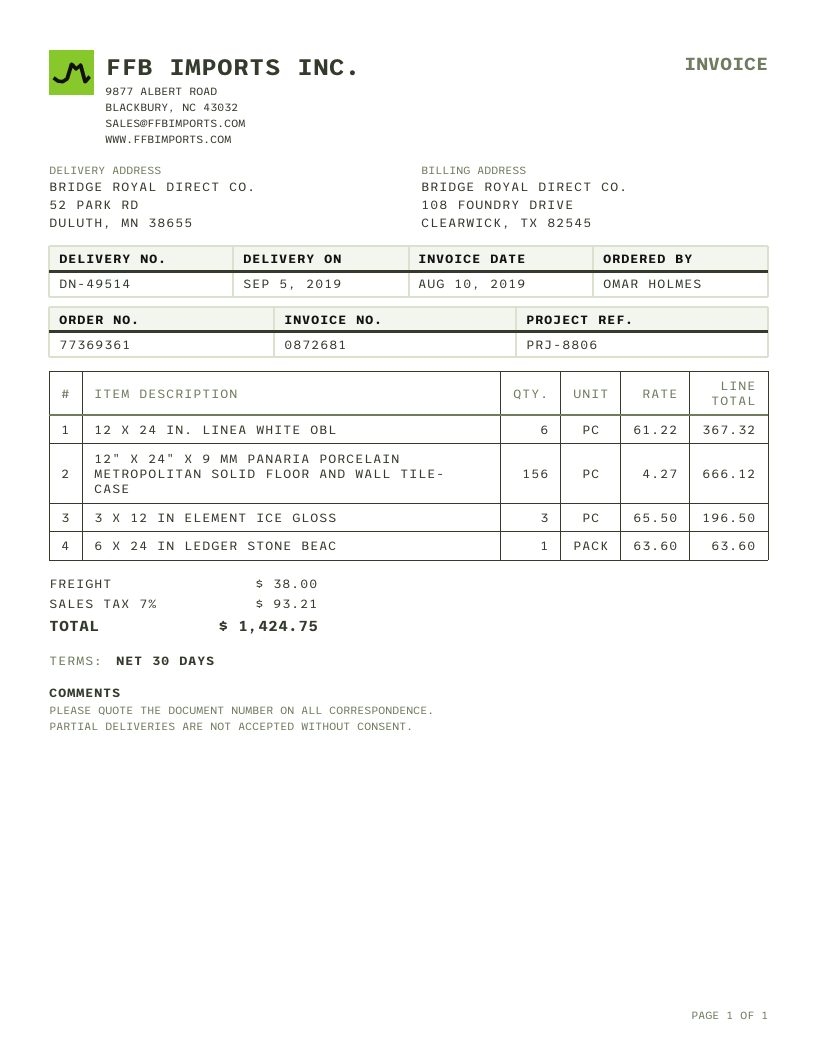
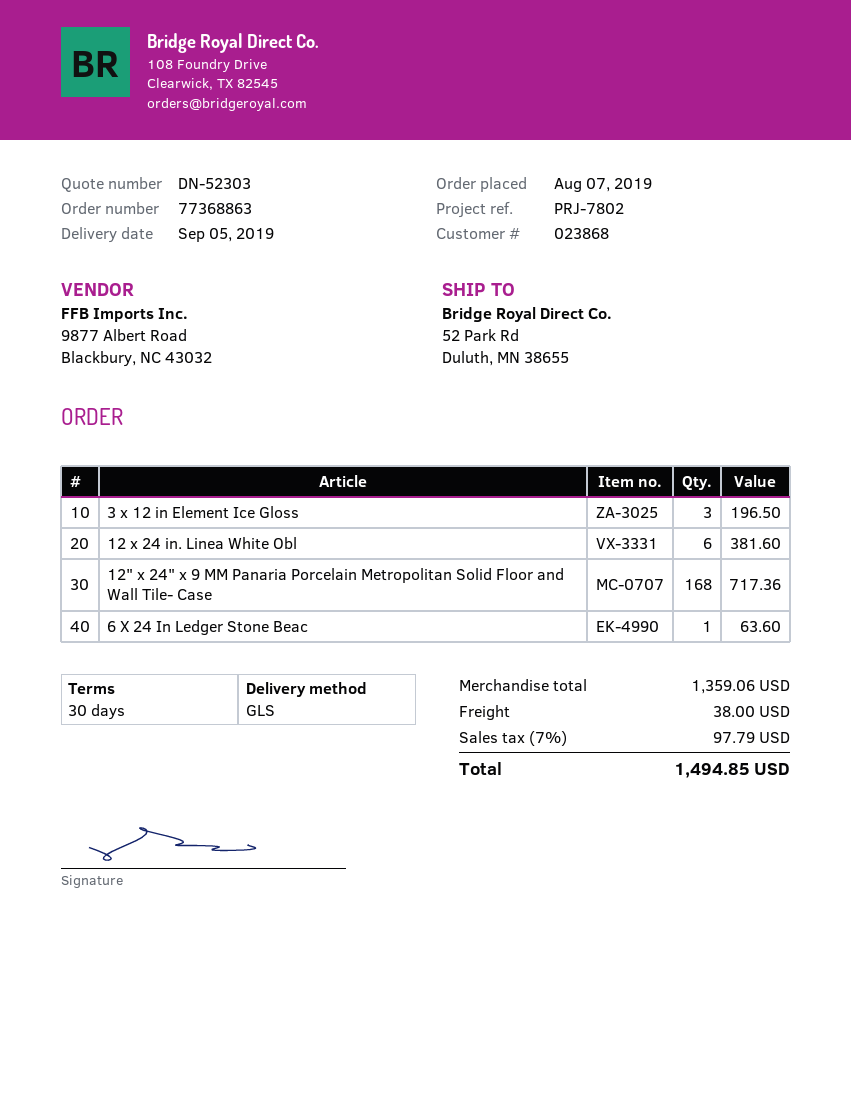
order number: 77369361 -> 77368863
reference: PRJ-8806 -> PRJ-7802
12 X 24 IN. LINEA WHITE OBL: 6 for 367.32 -> 6 for 381.60
12" X 24" X 9 MM PANARIA PORCELAIN METROPOLITAN SOLID FLOOR AND WALL TILE- CASE: 156 for 666.12 -> 168 for 717.36
tax: 7% = 93.21 -> 7% = 97.79
total: 1424.75 -> 1494.85

